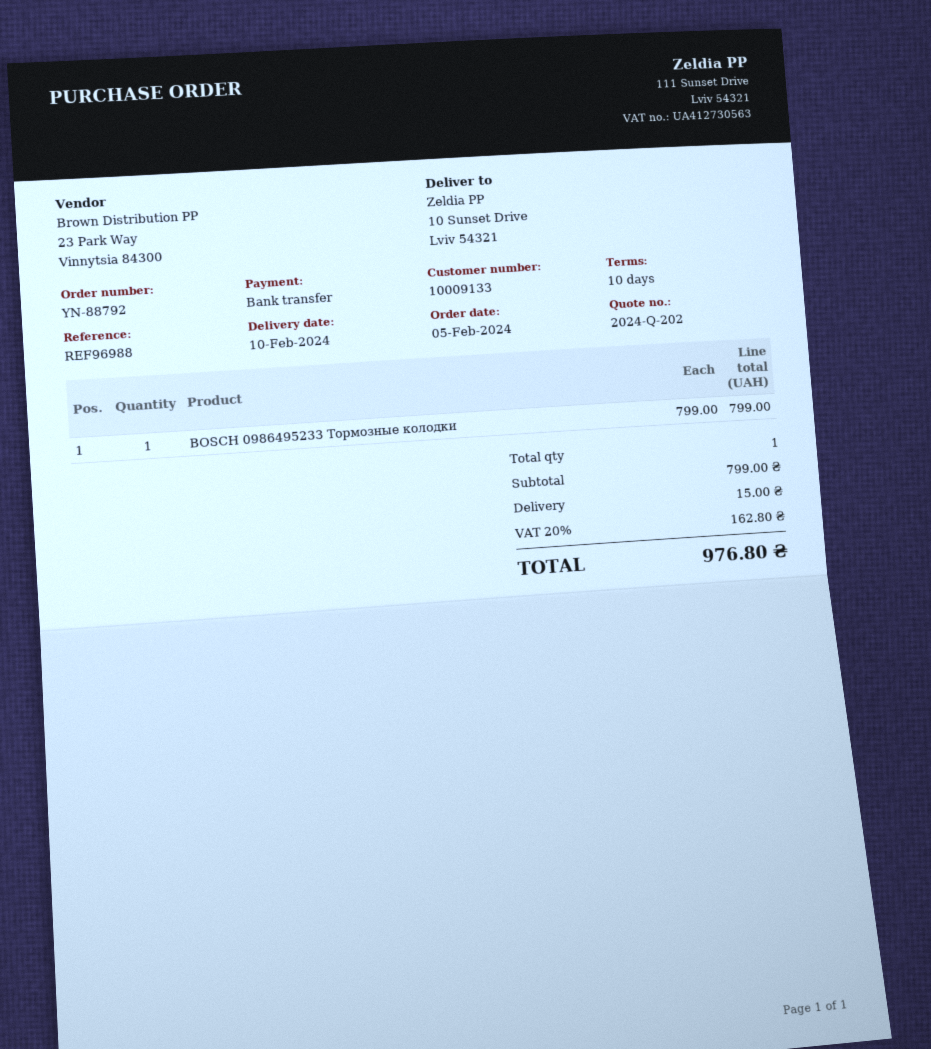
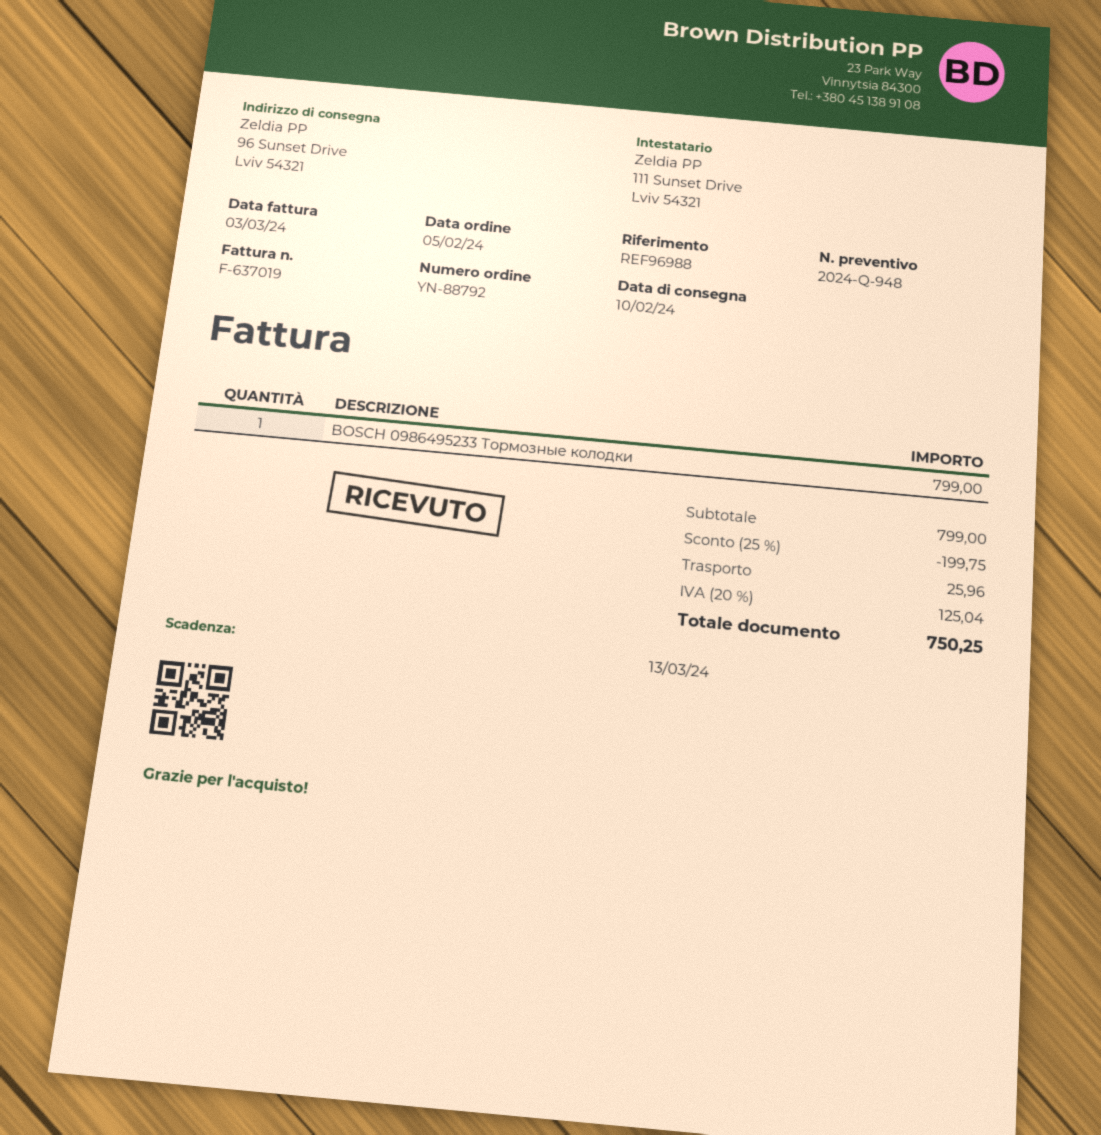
quote number: 2024-Q-202 -> 2024-Q-948
ship to: 10 Sunset Drive, Lviv 54321 -> 96 Sunset Drive, Lviv 54321
discount: none -> 25% = 199.75
shipping: 15.00 -> 25.96
tax: 20% = 162.80 -> 20% = 125.04
total: 976.80 -> 750.25

